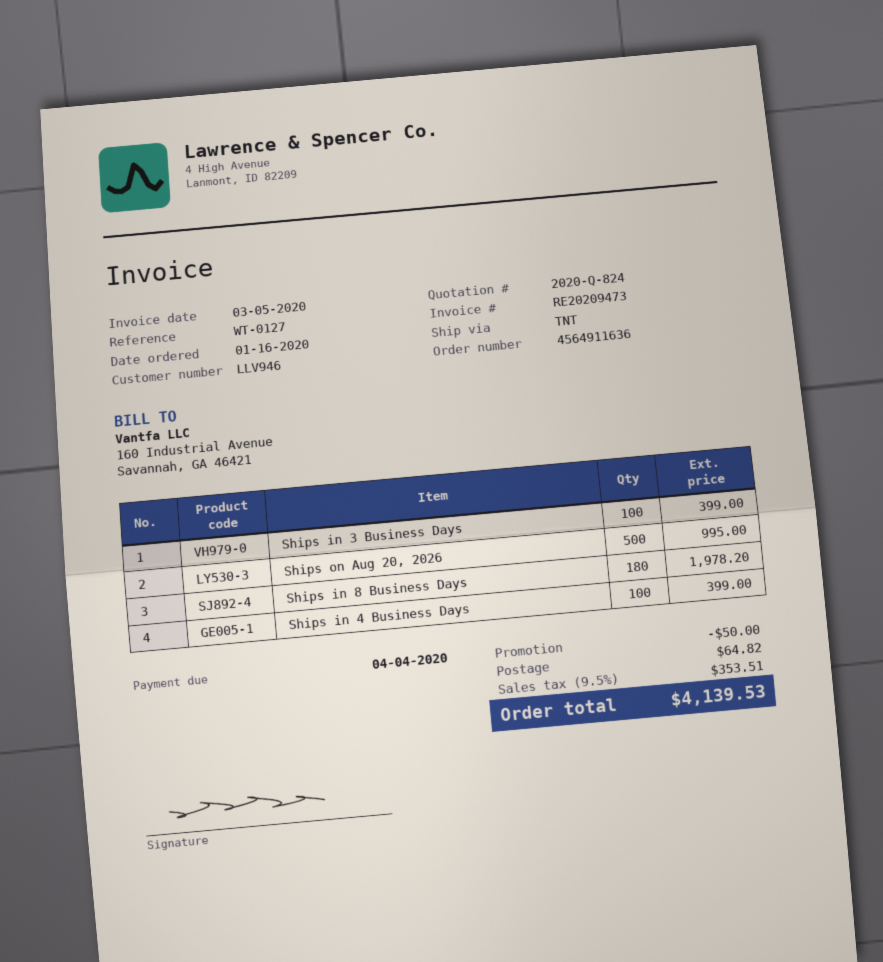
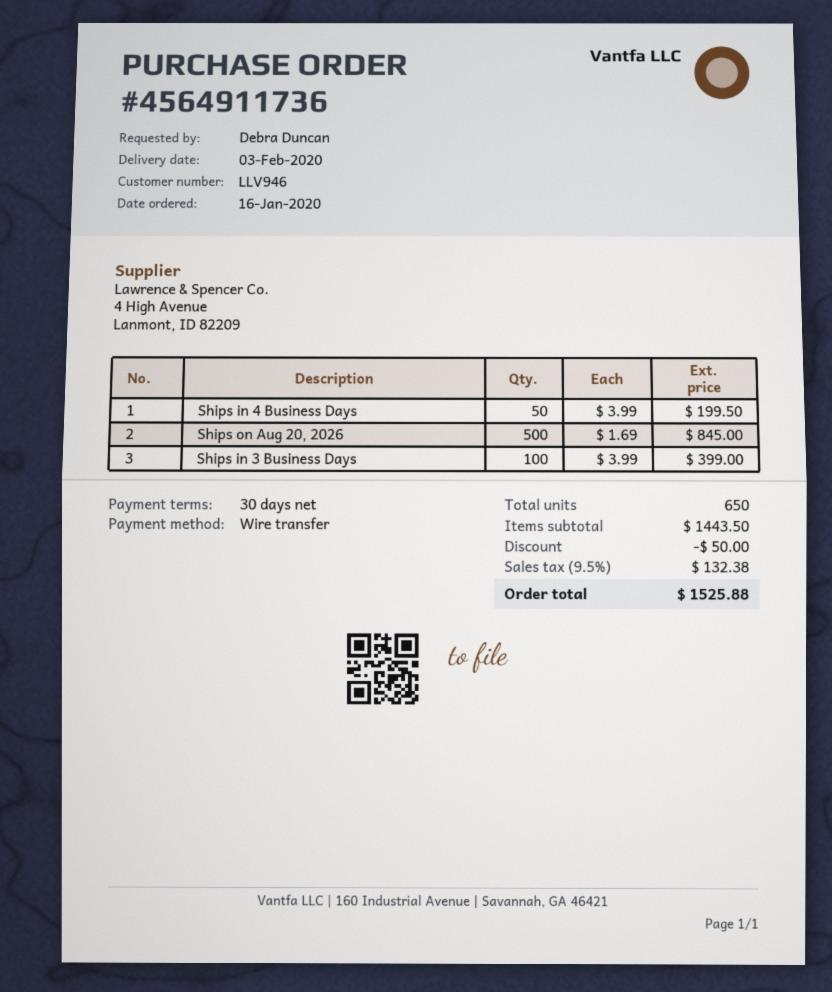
order number: 4564911636 -> 4564911736
Ships on Aug 20, 2026: 500 for 995.00 -> 500 for 845.00
Ships in 8 Business Days: 180 for 1978.20 -> none
Ships in 4 Business Days: 100 for 399.00 -> 50 for 199.50
shipping: 64.82 -> none
tax: 9.5% = 353.51 -> 9.5% = 132.38
total: 4139.53 -> 1525.88

